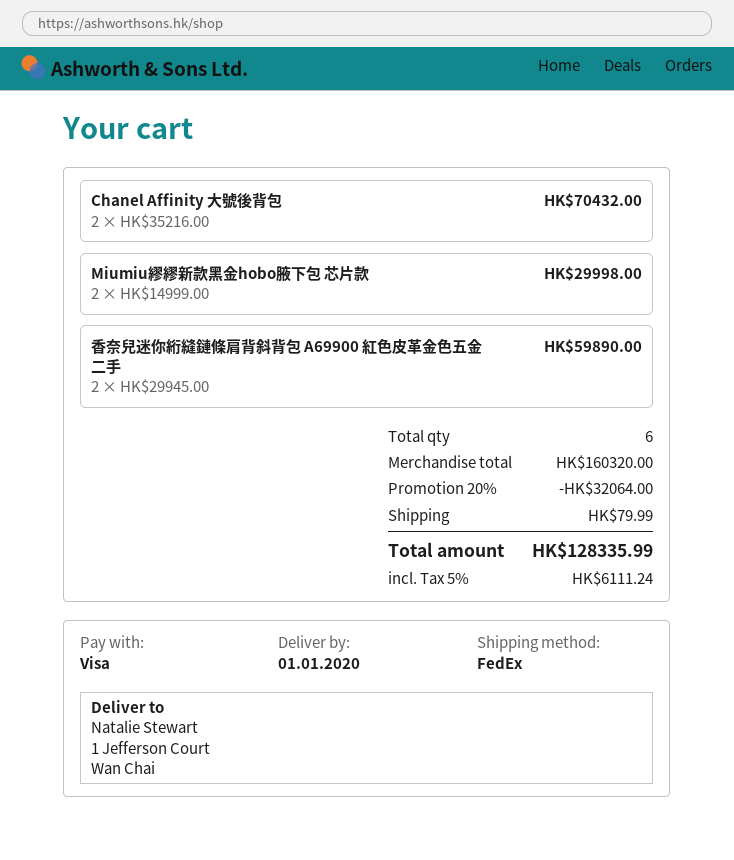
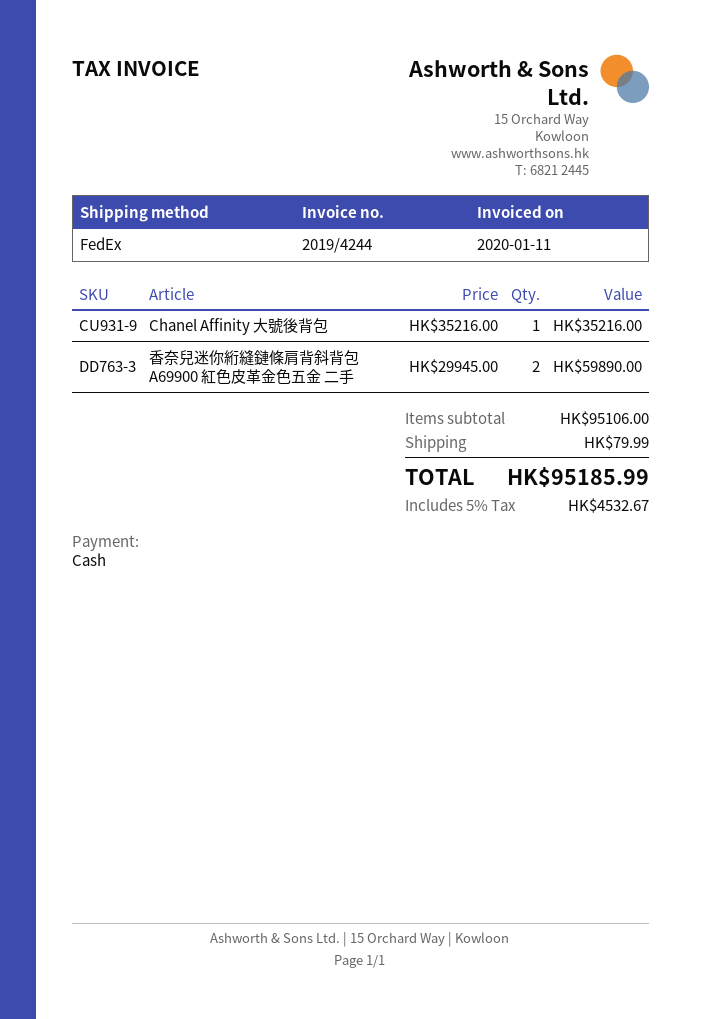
payment method: Visa -> cash
Chanel Affinity 大號後背包: 2 x 35216.00 = 70432.00 -> 1 x 35216.00 = 35216.00
Miumiu繆繆新款黑金hobo腋下包 芯片款: 2 x 14999.00 = 29998.00 -> none
subtotal: 160320.00 -> 95106.00
discount: 20% = 32064.00 -> none
tax: 5% = 6111.24 -> 5% = 4532.67
total: 128335.99 -> 95185.99

